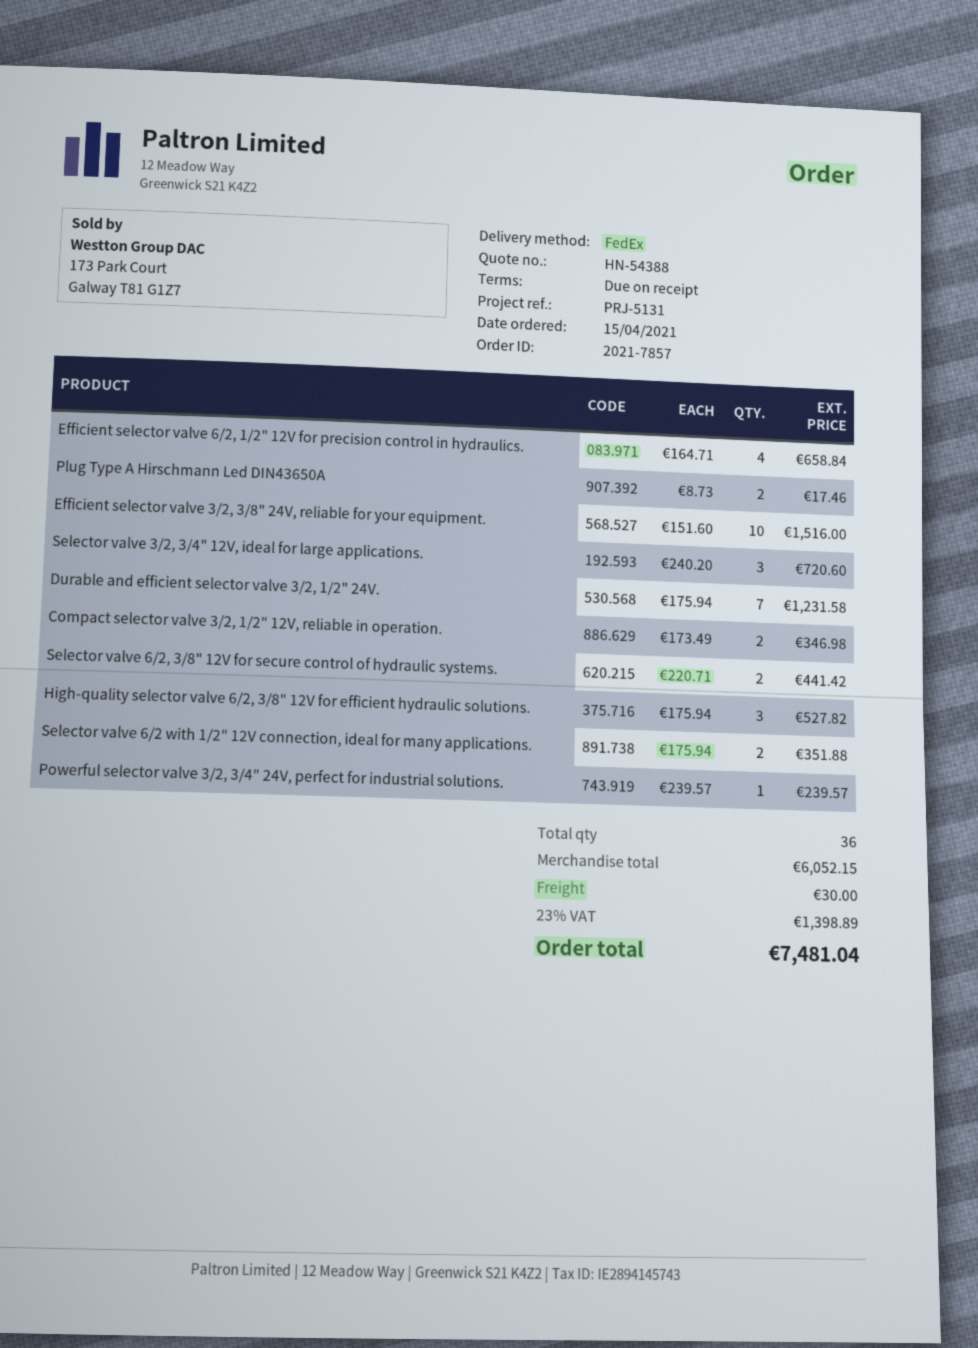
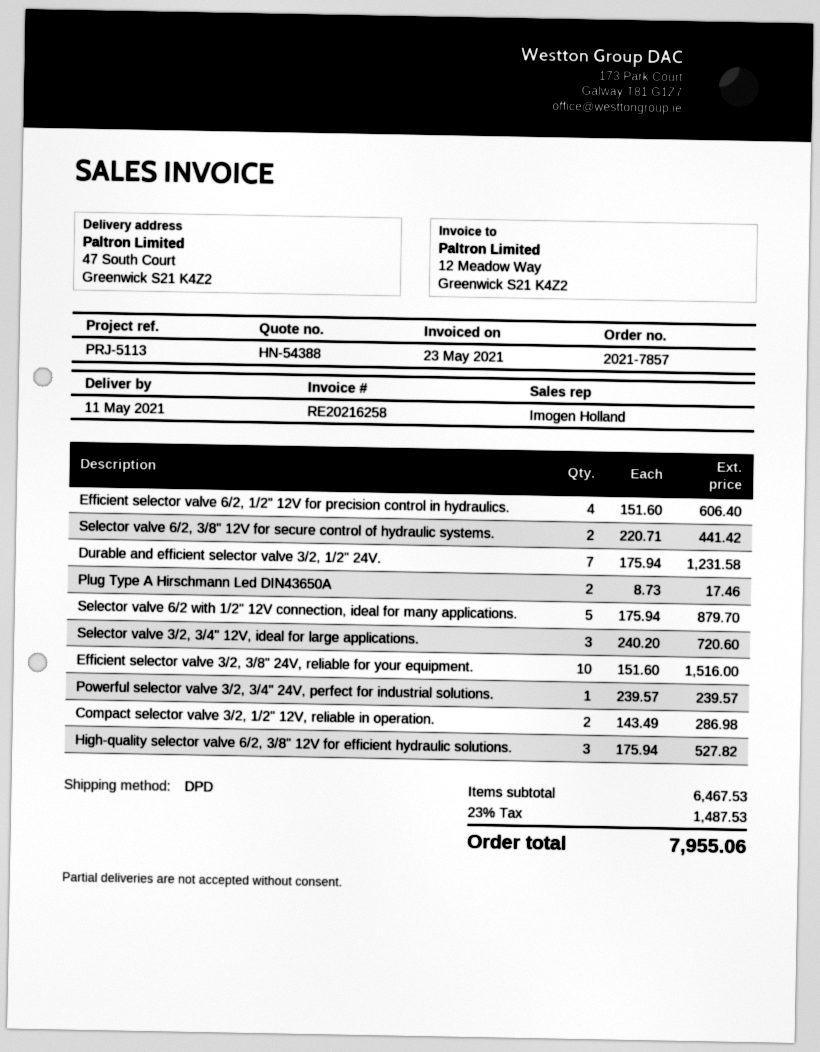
reference: PRJ-5131 -> PRJ-5113
shipping method: FedEx -> DPD
Efficient selector valve 6/2, 1/2" 12V for precision control in hydraulics.: 4 x 164.71 = 658.84 -> 4 x 151.60 = 606.40
Compact selector valve 3/2, 1/2" 12V, reliable in operation.: 2 x 173.49 = 346.98 -> 2 x 143.49 = 286.98
Selector valve 6/2 with 1/2" 12V connection, ideal for many applications.: 2 x 175.94 = 351.88 -> 5 x 175.94 = 879.70
subtotal: 6052.15 -> 6467.53
shipping: 30.00 -> none
tax: 23% = 1398.89 -> 23% = 1487.53
total: 7481.04 -> 7955.06

